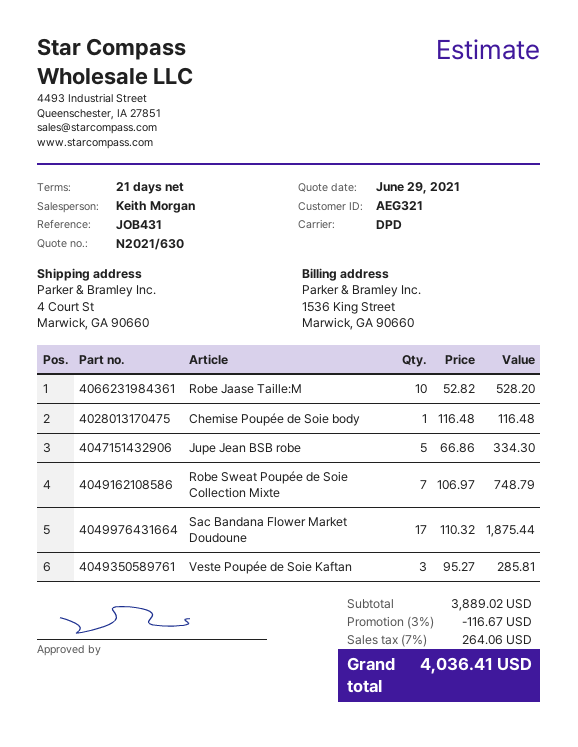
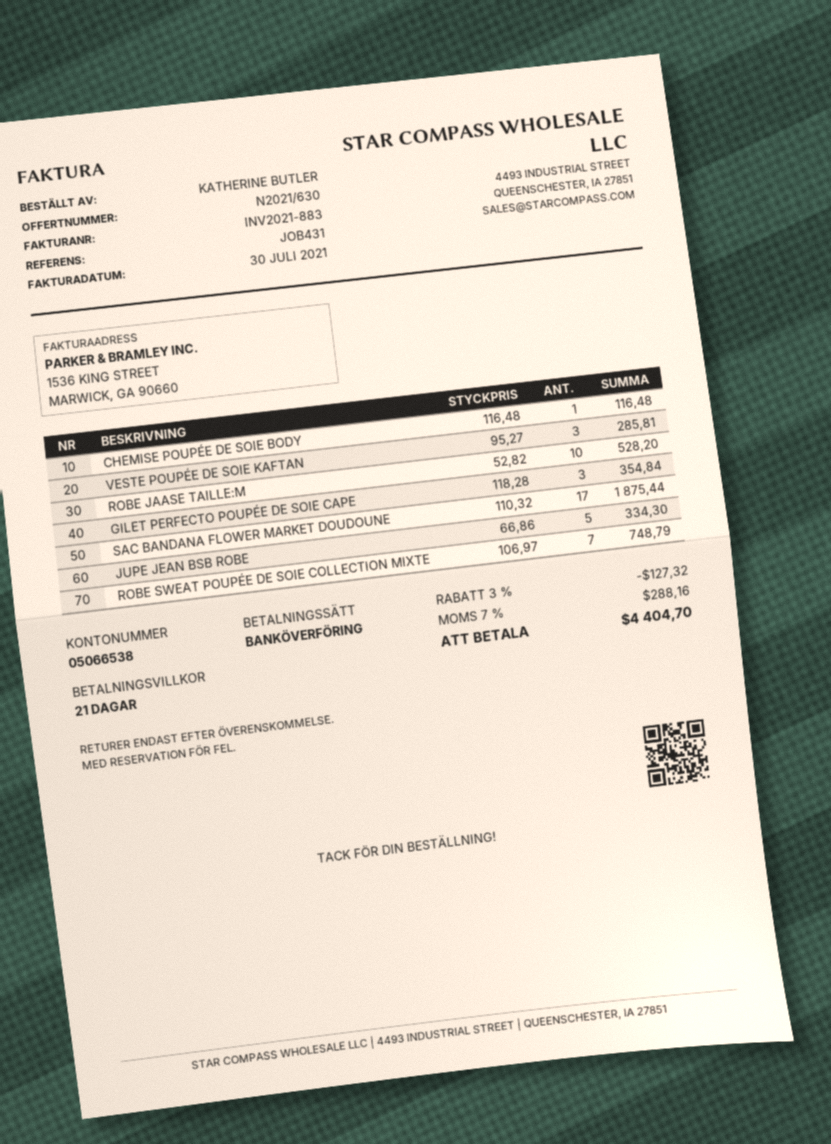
GILET PERFECTO POUPÉE DE SOIE CAPE: none -> 3 x 118.28 = 354.84
discount: 3% = 116.67 -> 3% = 127.32
tax: 7% = 264.06 -> 7% = 288.16
total: 4036.41 -> 4404.70

